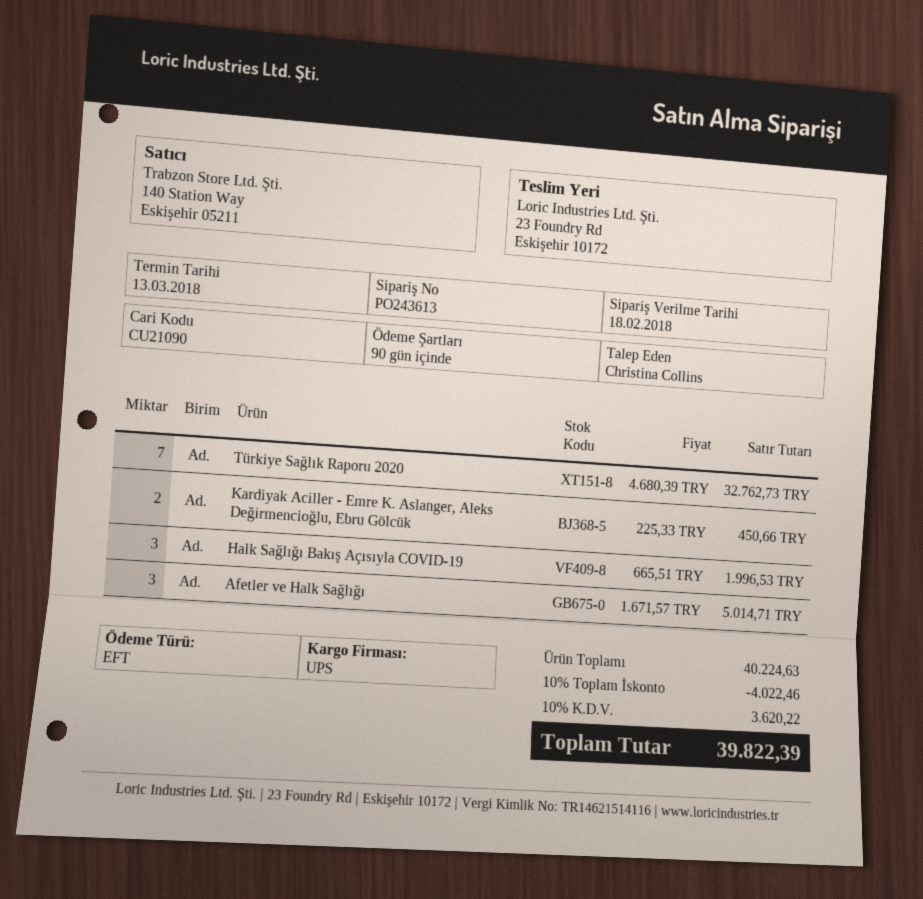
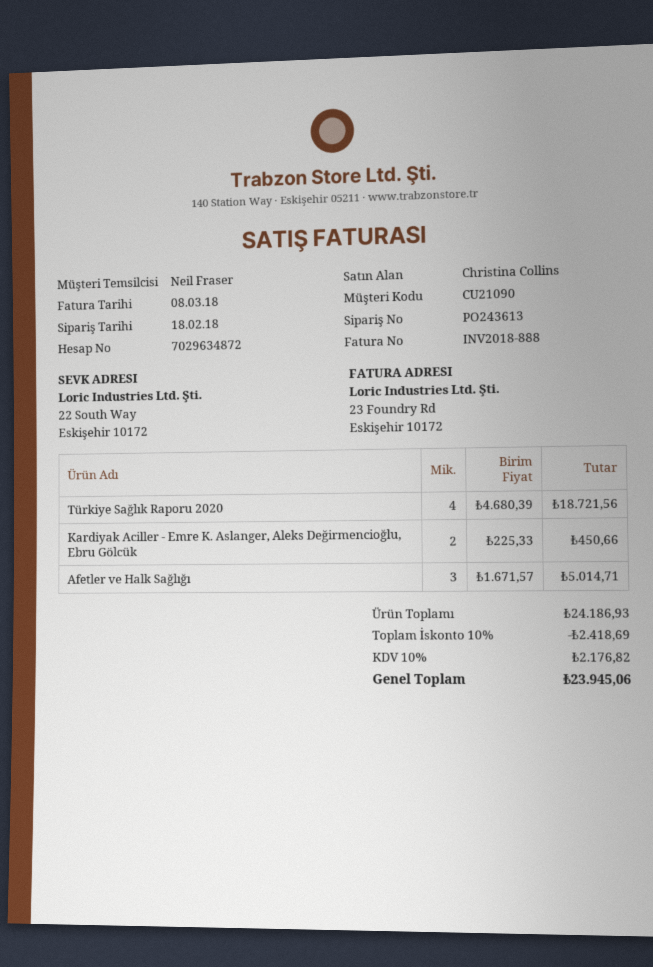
ship to: 23 Foundry Rd, Eskişehir 10172 -> 22 South Way, Eskişehir 10172
Türkiye Sağlık Raporu 2020: 7 x 4680.39 = 32762.73 -> 4 x 4680.39 = 18721.56
Halk Sağlığı Bakış Açısıyla COVID-19: 3 x 665.51 = 1996.53 -> none
subtotal: 40224.63 -> 24186.93
discount: 10% = 4022.46 -> 10% = 2418.69
tax: 10% = 3620.22 -> 10% = 2176.82
total: 39822.39 -> 23945.06

